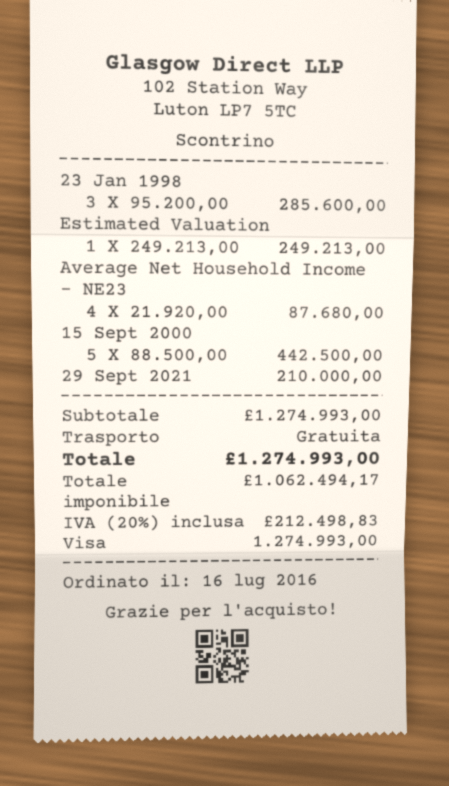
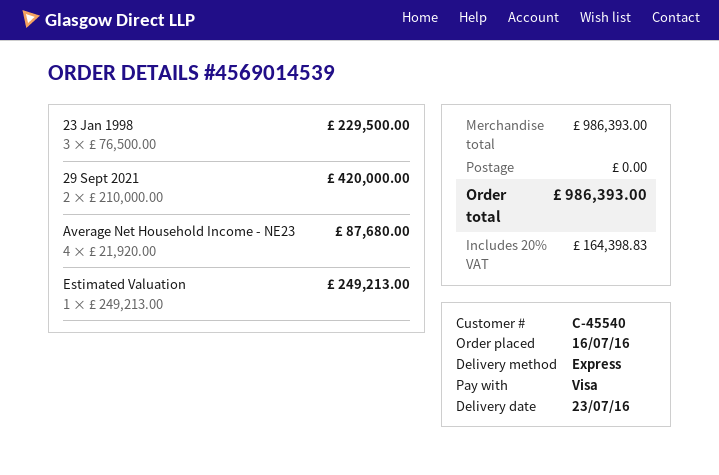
23 Jan 1998: 3 x 95200.00 = 285600.00 -> 3 x 76500.00 = 229500.00
15 Sept 2000: 5 x 88500.00 = 442500.00 -> none
29 Sept 2021: 1 x 210000.00 = 210000.00 -> 2 x 210000.00 = 420000.00
subtotal: 1274993.00 -> 986393.00
tax: 20% = 212498.83 -> 20% = 164398.83
total: 1274993.00 -> 986393.00

